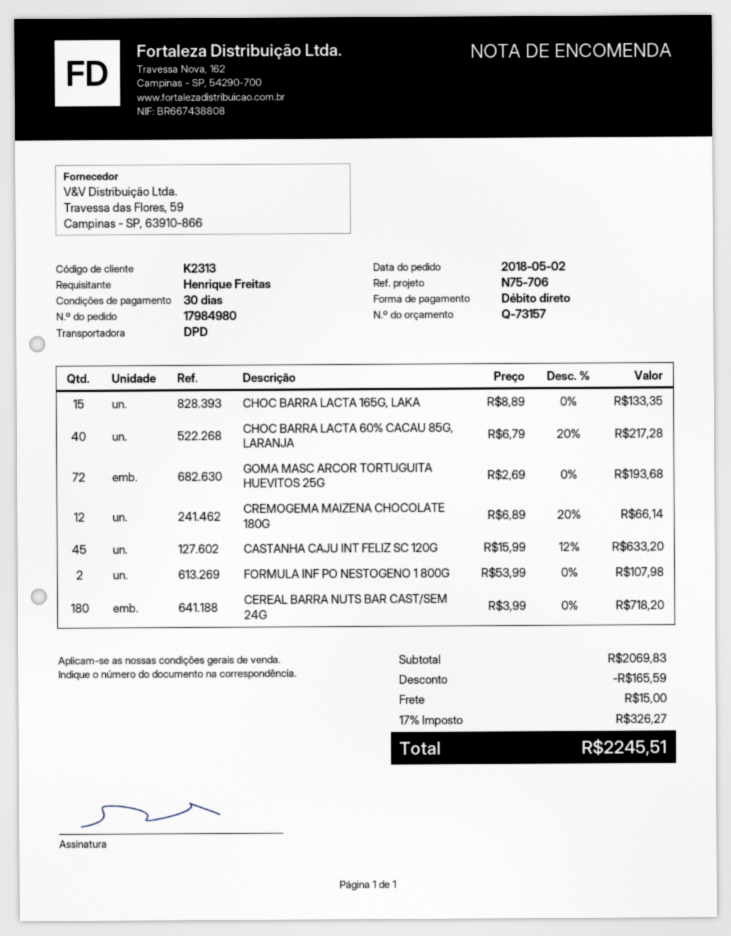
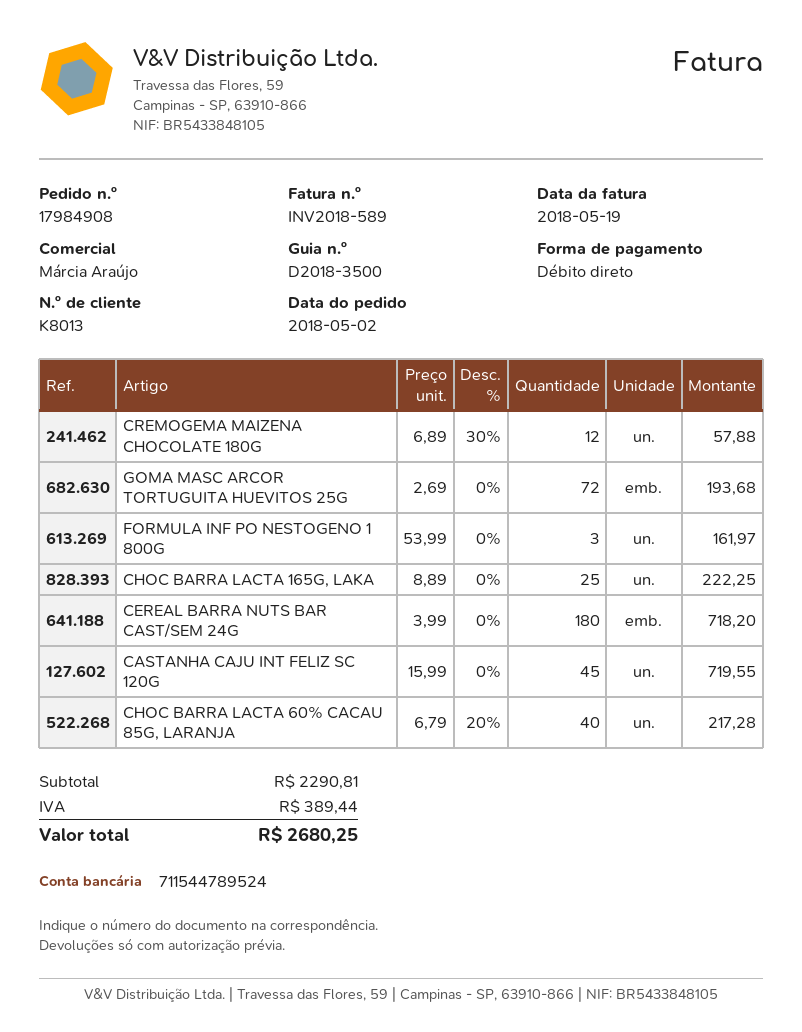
order number: 17984980 -> 17984908
customer number: K2313 -> K8013
CHOC BARRA LACTA 165G, LAKA: 15 x 8.89 = 133.35 -> 25 x 8.89 = 222.25
CREMOGEMA MAIZENA CHOCOLATE 180G: 12 x 6.89 - 20% = 66.14 -> 12 x 6.89 - 30% = 57.88
CASTANHA CAJU INT FELIZ SC 120G: 45 x 15.99 - 12% = 633.20 -> 45 x 15.99 = 719.55
FORMULA INF PO NESTOGENO 1 800G: 2 x 53.99 = 107.98 -> 3 x 53.99 = 161.97
subtotal: 2069.83 -> 2290.81
discount: 165.59 -> none
shipping: 15.00 -> none
tax: 326.27 -> 389.44
total: 2245.51 -> 2680.25

